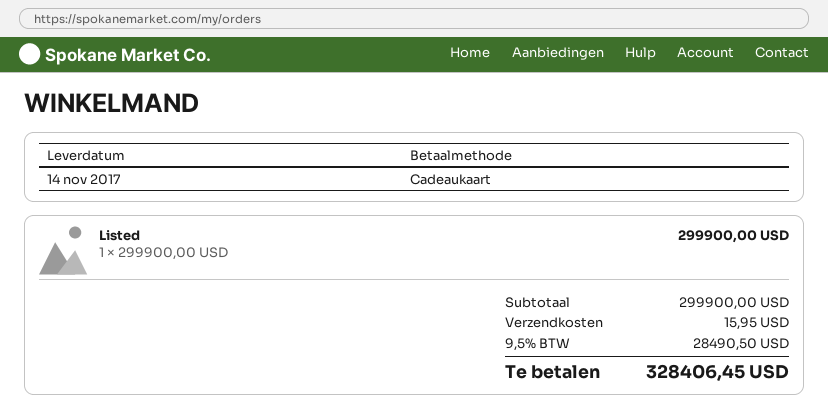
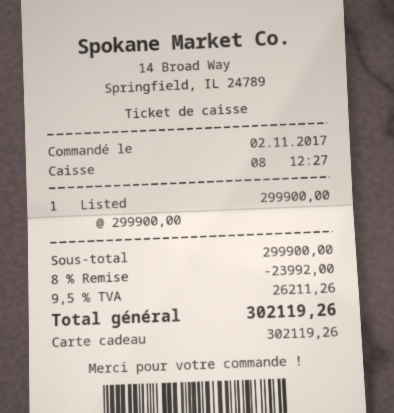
discount: none -> 8% = 23992.00
shipping: 15.95 -> none
tax: 9.5% = 28490.50 -> 9.5% = 26211.26
total: 328406.45 -> 302119.26

